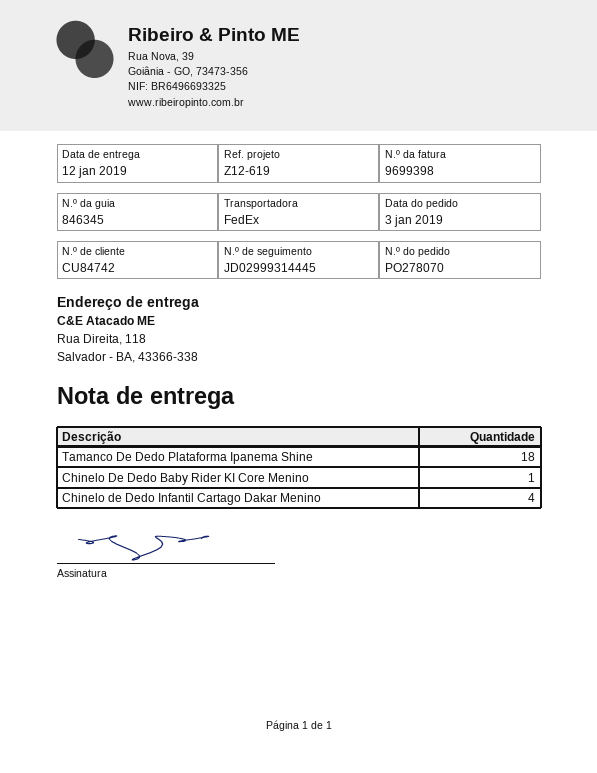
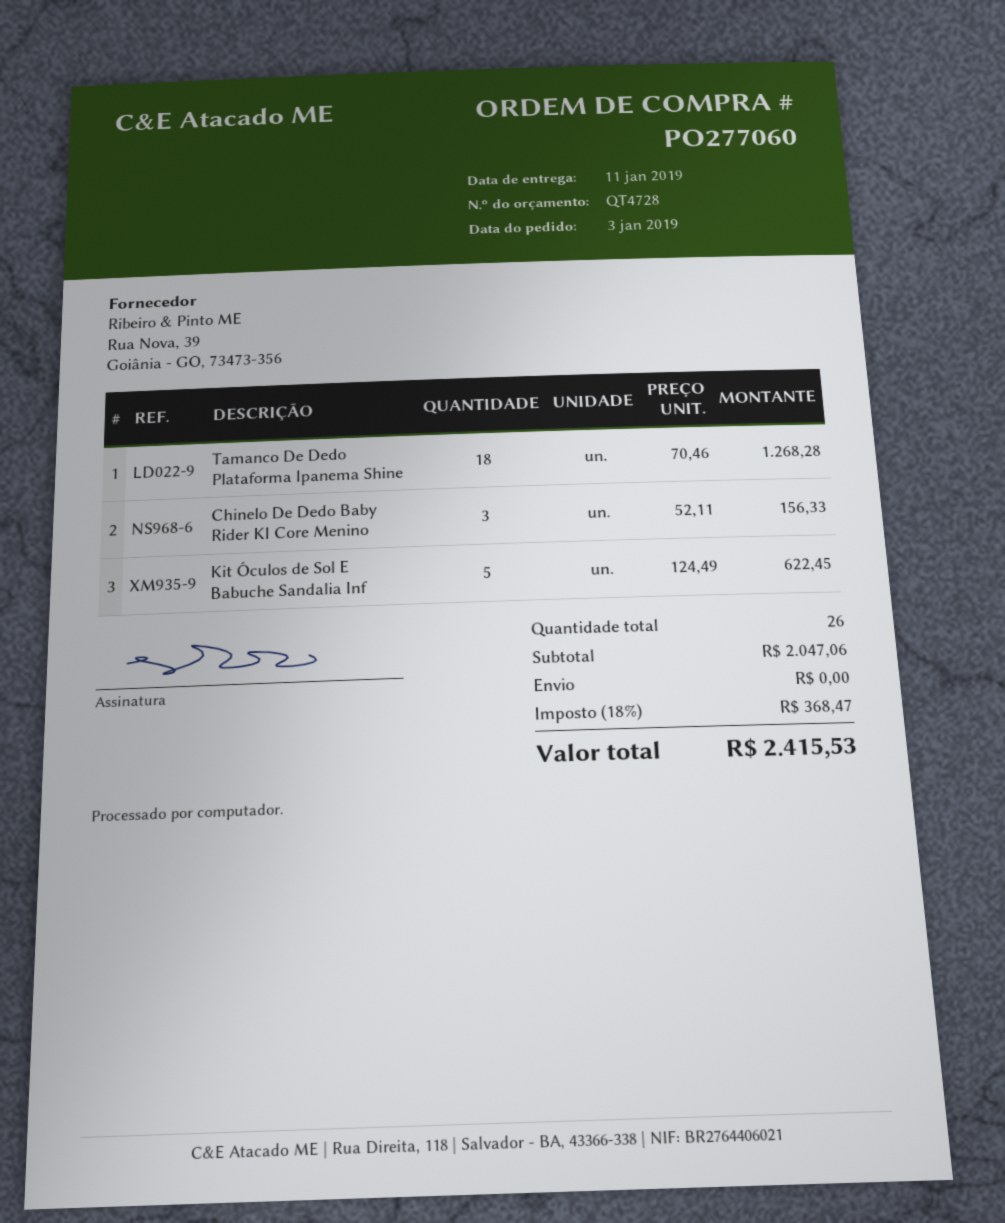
order number: PO278070 -> PO277060
delivery date: 2019-01-12 -> 2019-01-11
Chinelo De Dedo Baby Rider KI Core Menino: 1 -> 3
Chinelo de Dedo Infantil Cartago Dakar Menino: 4 -> none
Kit Óculos de Sol E Babuche Sandalia Inf: none -> 5

